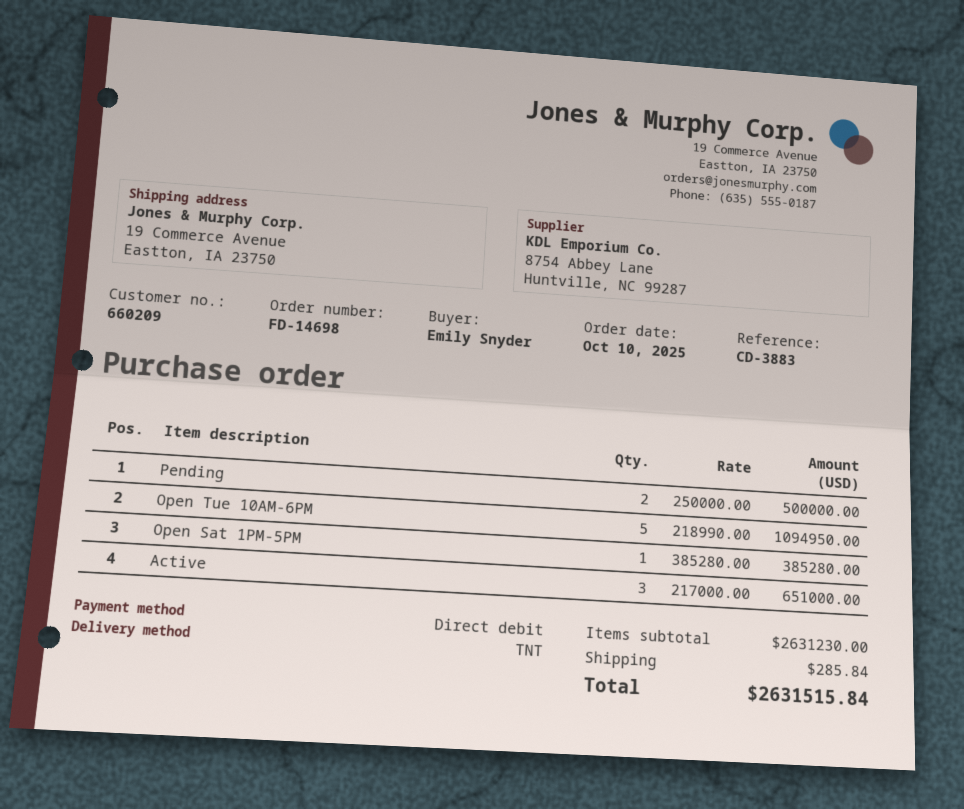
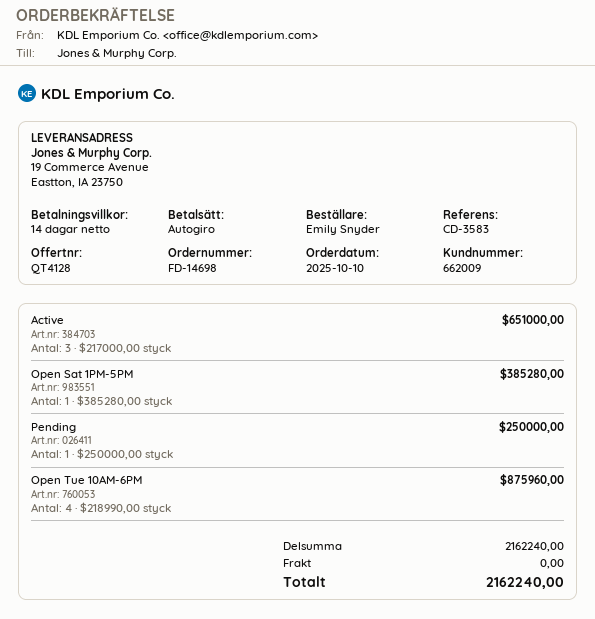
customer number: 660209 -> 662009
reference: CD-3883 -> CD-3583
Pending: 2 x 250000.00 = 500000.00 -> 1 x 250000.00 = 250000.00
Open Tue 10AM-6PM: 5 x 218990.00 = 1094950.00 -> 4 x 218990.00 = 875960.00
subtotal: 2631230.00 -> 2162240.00
shipping: 285.84 -> 0.00
total: 2631515.84 -> 2162240.00

